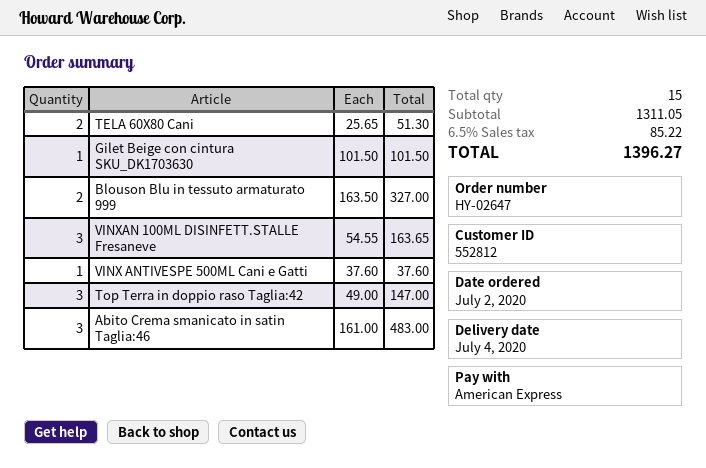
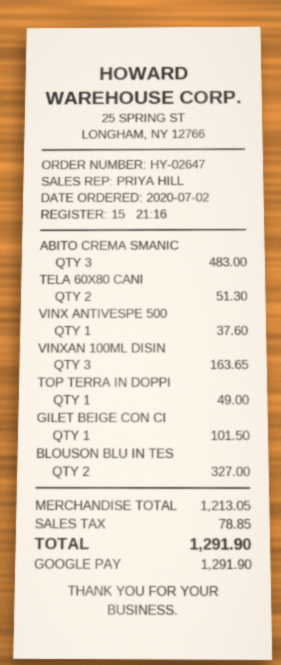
payment method: American Express -> Google Pay
Top Terra in doppio raso Taglia:42: 3 for 147.00 -> 1 for 49.00
subtotal: 1311.05 -> 1213.05
tax: 85.22 -> 78.85
total: 1396.27 -> 1291.90

